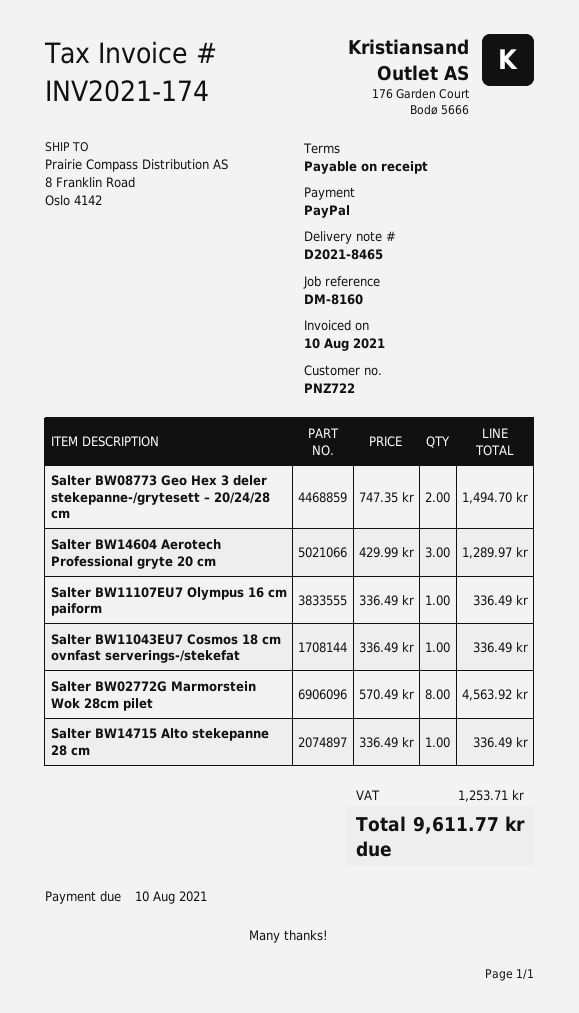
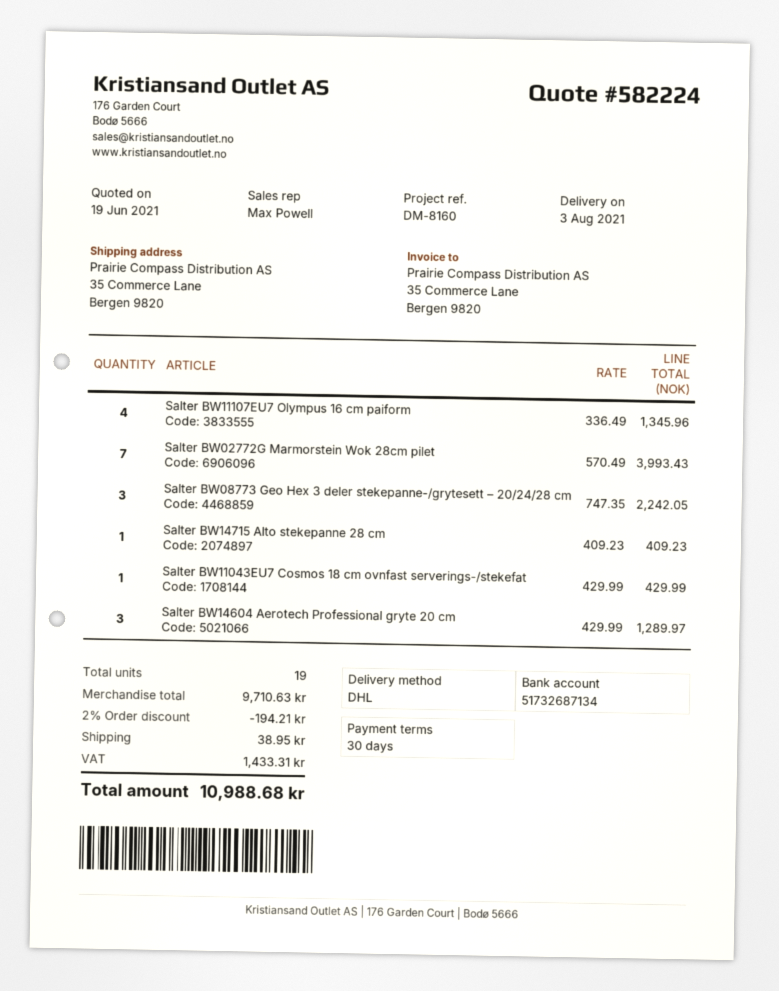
payment terms: on receipt -> 30 days
ship to: 8 Franklin Road, Oslo 4142 -> 35 Commerce Lane, Bergen 9820
Salter BW08773 Geo Hex 3 deler stekepanne-/grytesett – 20/24/28 cm: 2 x 747.35 = 1494.70 -> 3 x 747.35 = 2242.05
Salter BW11107EU7 Olympus 16 cm paiform: 1 x 336.49 = 336.49 -> 4 x 336.49 = 1345.96
Salter BW11043EU7 Cosmos 18 cm ovnfast serverings-/stekefat: 1 x 336.49 = 336.49 -> 1 x 429.99 = 429.99
Salter BW02772G Marmorstein Wok 28cm pilet: 8 x 570.49 = 4563.92 -> 7 x 570.49 = 3993.43
Salter BW14715 Alto stekepanne 28 cm: 1 x 336.49 = 336.49 -> 1 x 409.23 = 409.23
discount: none -> 2% = 194.21
shipping: none -> 38.95
tax: 1253.71 -> 1433.31
total: 9611.77 -> 10988.68

